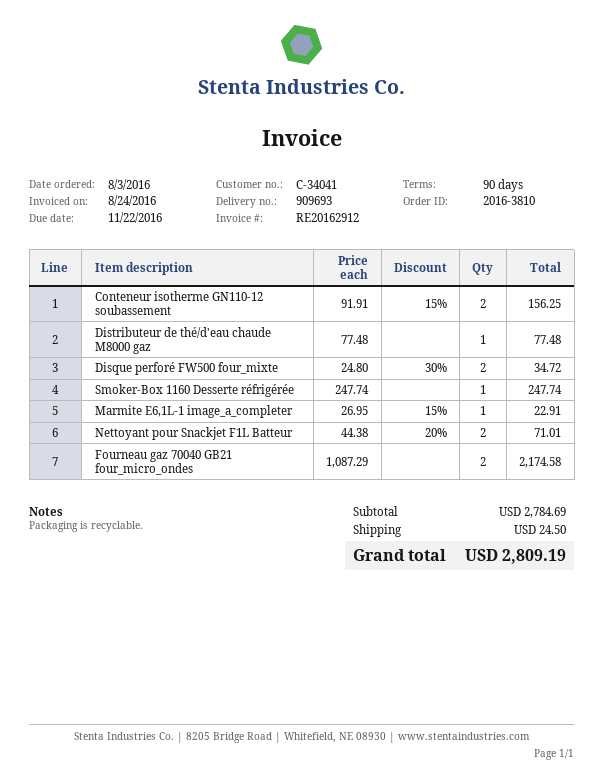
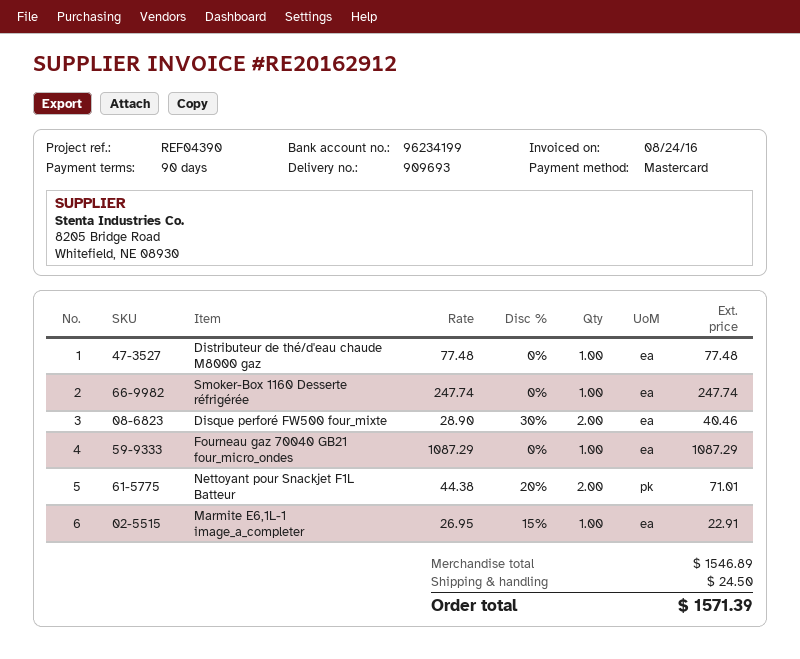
Conteneur isotherme GN110-12 soubassement: 2 x 91.91 - 15% = 156.25 -> none
Disque perforé FW500 four_mixte: 2 x 24.80 - 30% = 34.72 -> 2 x 28.90 - 30% = 40.46
Fourneau gaz 70040 GB21 four_micro_ondes: 2 x 1087.29 = 2174.58 -> 1 x 1087.29 = 1087.29
subtotal: 2784.69 -> 1546.89
total: 2809.19 -> 1571.39

